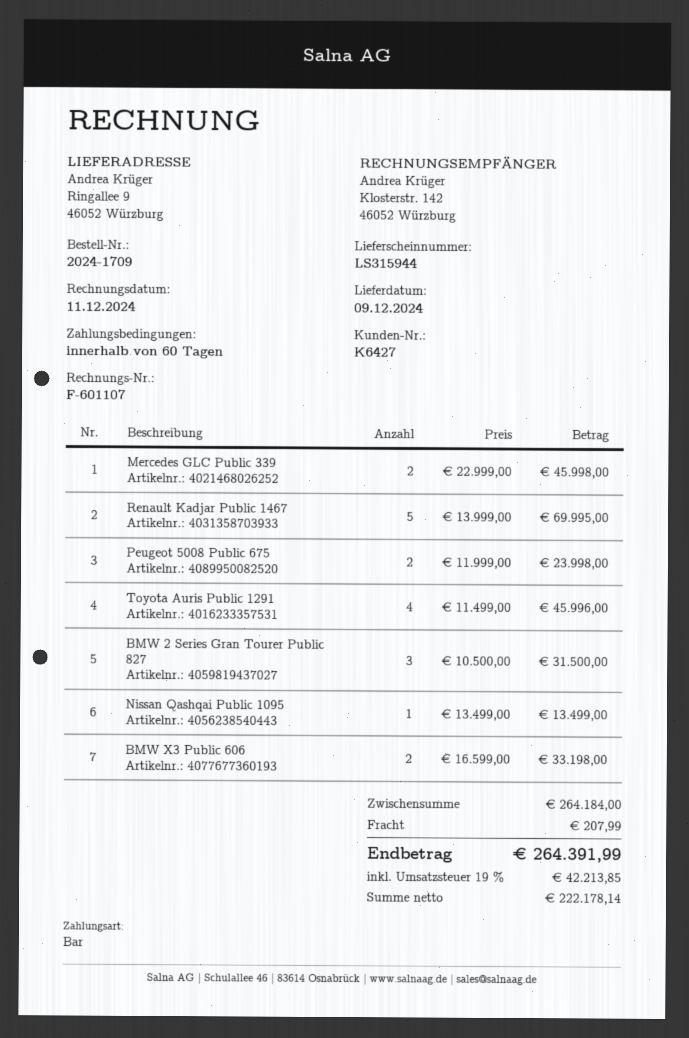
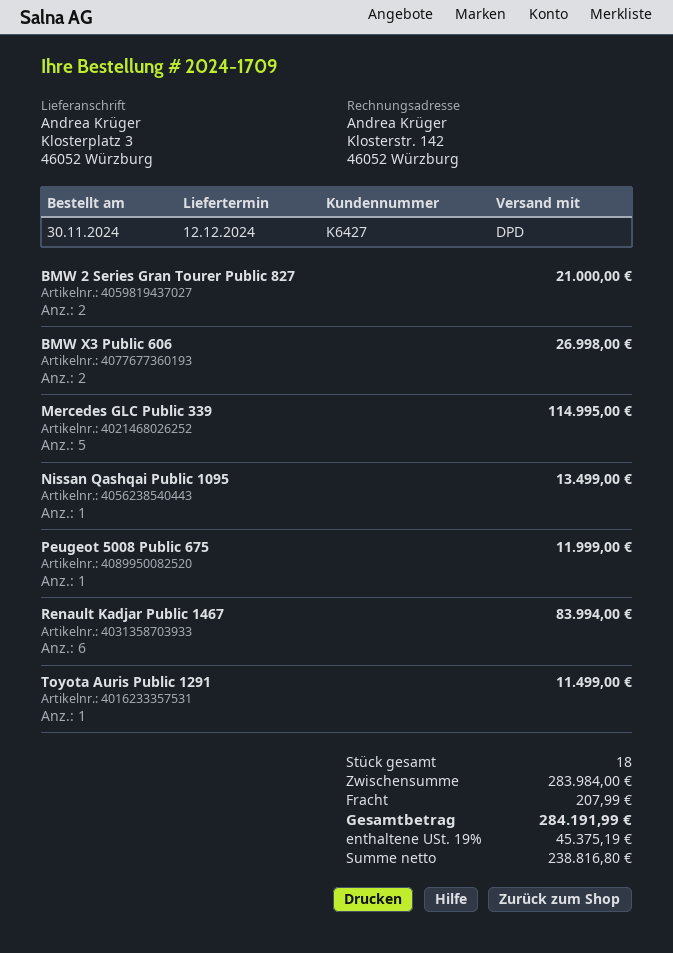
delivery date: 2024-12-09 -> 2024-12-12
ship to: Ringallee 9, 46052 Würzburg -> Klosterplatz 3, 46052 Würzburg
Mercedes GLC Public 339: 2 for 45998.00 -> 5 for 114995.00
Renault Kadjar Public 1467: 5 for 69995.00 -> 6 for 83994.00
Peugeot 5008 Public 675: 2 for 23998.00 -> 1 for 11999.00
Toyota Auris Public 1291: 4 for 45996.00 -> 1 for 11499.00
BMW 2 Series Gran Tourer Public 827: 3 for 31500.00 -> 2 for 21000.00
BMW X3 Public 606: 2 for 33198.00 -> 2 for 26998.00
subtotal: 264184.00 -> 283984.00
net: 222178.14 -> 238816.80
tax: 19% = 42213.85 -> 19% = 45375.19
total: 264391.99 -> 284191.99

